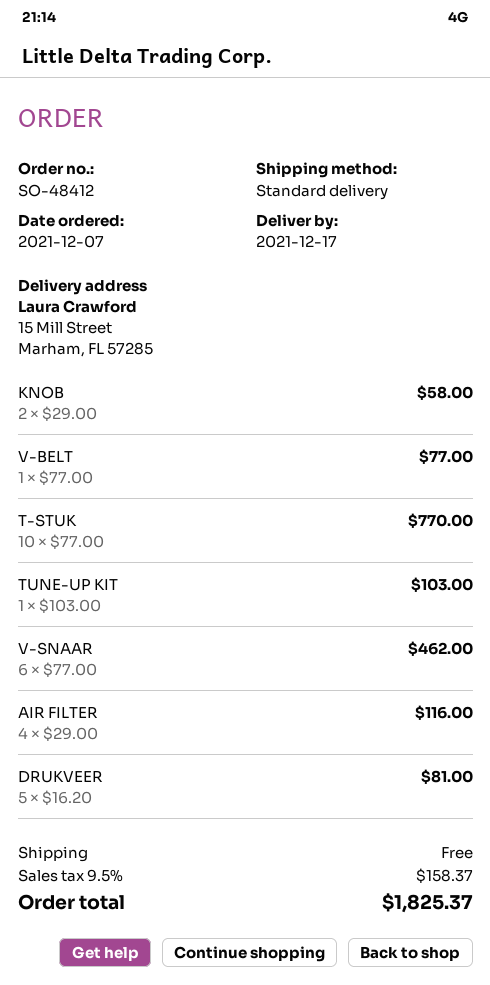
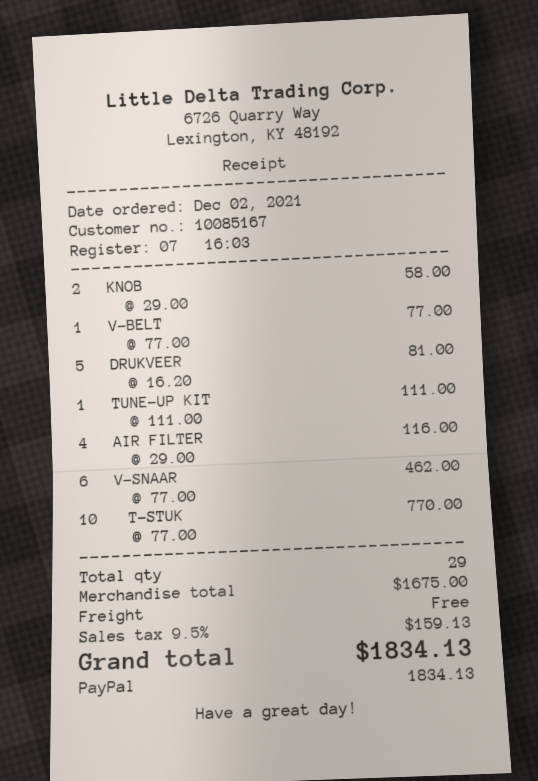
order date: 2021-12-07 -> 2021-12-02
TUNE-UP KIT: 1 x 103.00 = 103.00 -> 1 x 111.00 = 111.00
tax: 9.5% = 158.37 -> 9.5% = 159.13
total: 1825.37 -> 1834.13

